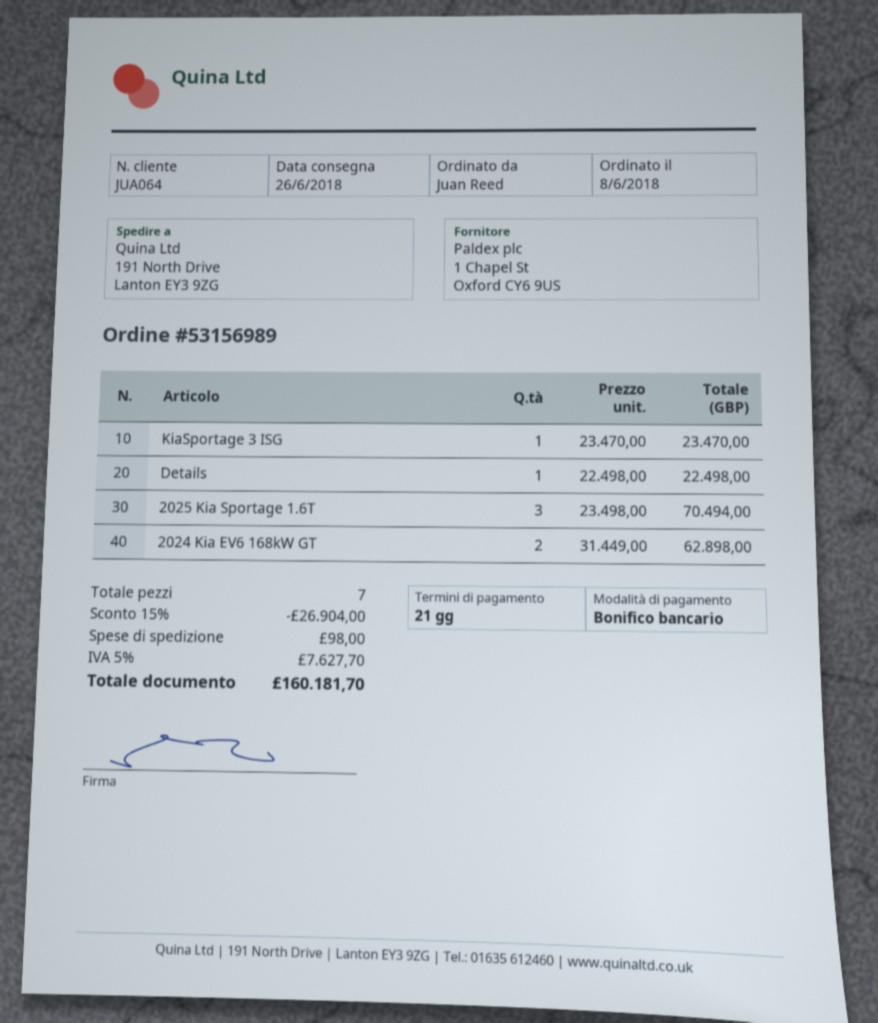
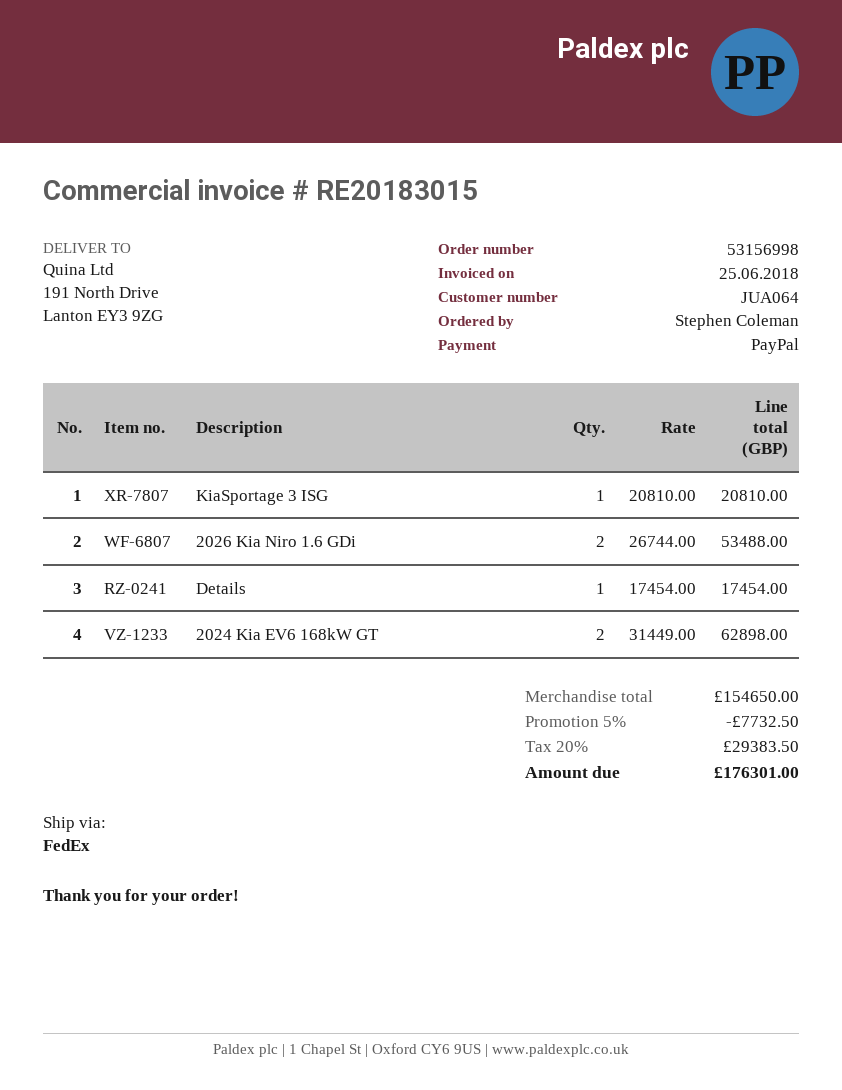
order number: 53156989 -> 53156998
ordered by: Juan Reed -> Stephen Coleman
payment method: bank transfer -> PayPal
KiaSportage 3 ISG: 1 x 23470.00 = 23470.00 -> 1 x 20810.00 = 20810.00
Details: 1 x 22498.00 = 22498.00 -> 1 x 17454.00 = 17454.00
2025 Kia Sportage 1.6T: 3 x 23498.00 = 70494.00 -> none
2026 Kia Niro 1.6 GDi: none -> 2 x 26744.00 = 53488.00
discount: 15% = 26904.00 -> 5% = 7732.50
shipping: 98.00 -> none
tax: 5% = 7627.70 -> 20% = 29383.50
total: 160181.70 -> 176301.00

